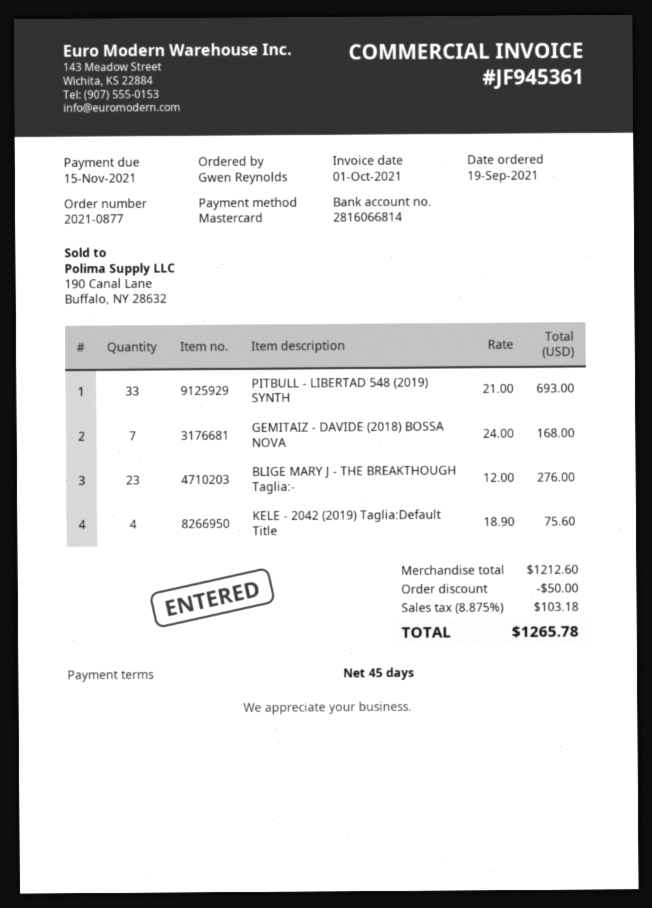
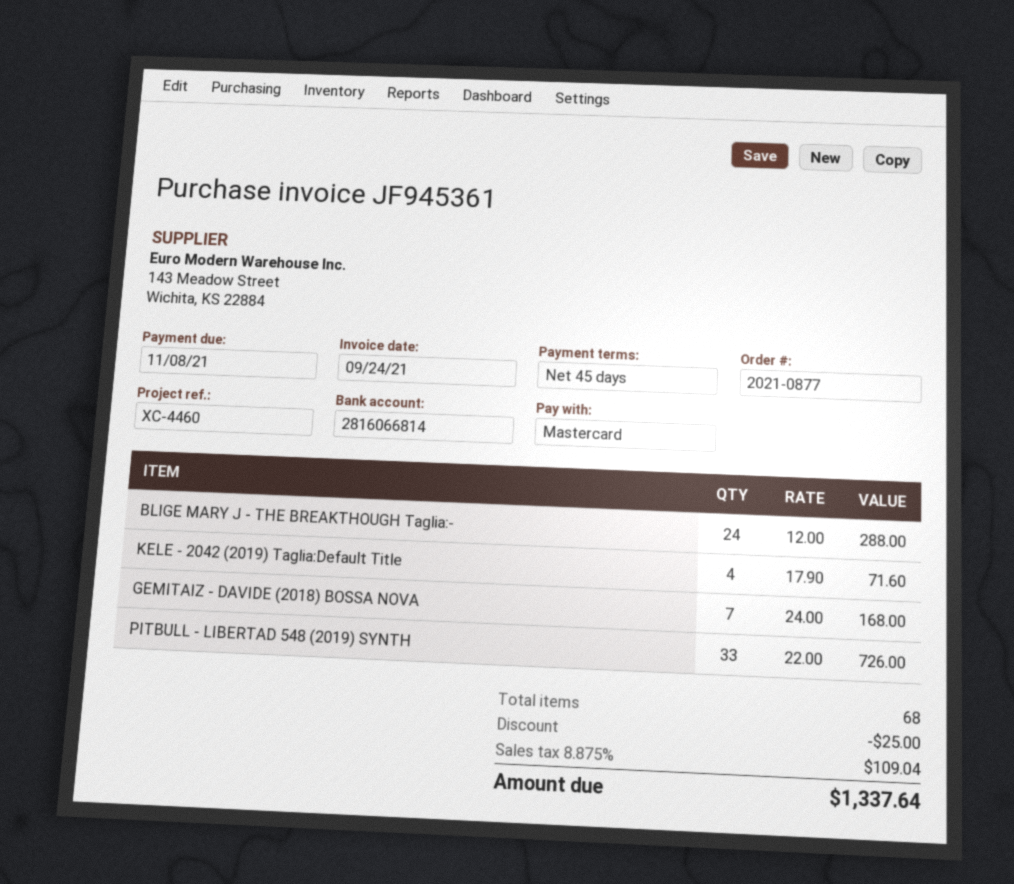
invoice date: 2021-10-01 -> 2021-09-24
due date: 2021-11-15 -> 2021-11-08
PITBULL - LIBERTAD 548 (2019) SYNTH: 33 x 21.00 = 693.00 -> 33 x 22.00 = 726.00
BLIGE MARY J - THE BREAKTHOUGH Taglia:-: 23 x 12.00 = 276.00 -> 24 x 12.00 = 288.00
KELE - 2042 (2019) Taglia:Default Title: 4 x 18.90 = 75.60 -> 4 x 17.90 = 71.60
discount: 50.00 -> 25.00
tax: 8.875% = 103.18 -> 8.875% = 109.04
total: 1265.78 -> 1337.64

